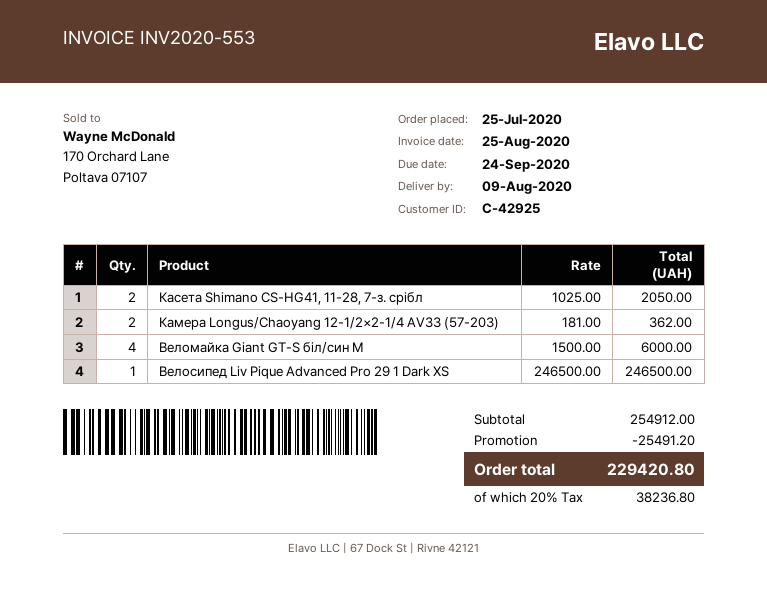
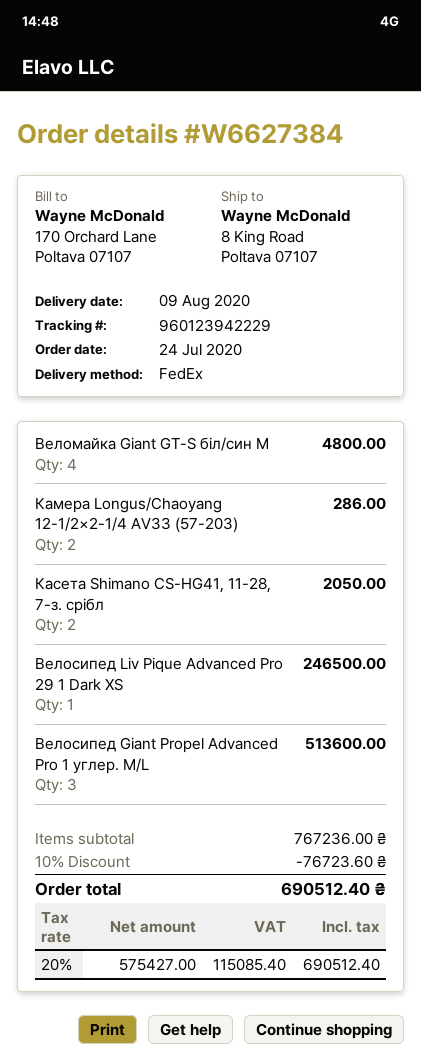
order date: 2020-07-25 -> 2020-07-24
Камера Longus/Chaoyang 12-1/2×2-1/4 AV33 (57-203): 2 for 362.00 -> 2 for 286.00
Веломайка Giant GT-S біл/син M: 4 for 6000.00 -> 4 for 4800.00
Велосипед Giant Propel Advanced Pro 1 углер. M/L: none -> 3 for 513600.00
subtotal: 254912.00 -> 767236.00
discount: 25491.20 -> 76723.60
tax: 20% = 38236.80 -> 20% = 115085.40
total: 229420.80 -> 690512.40

